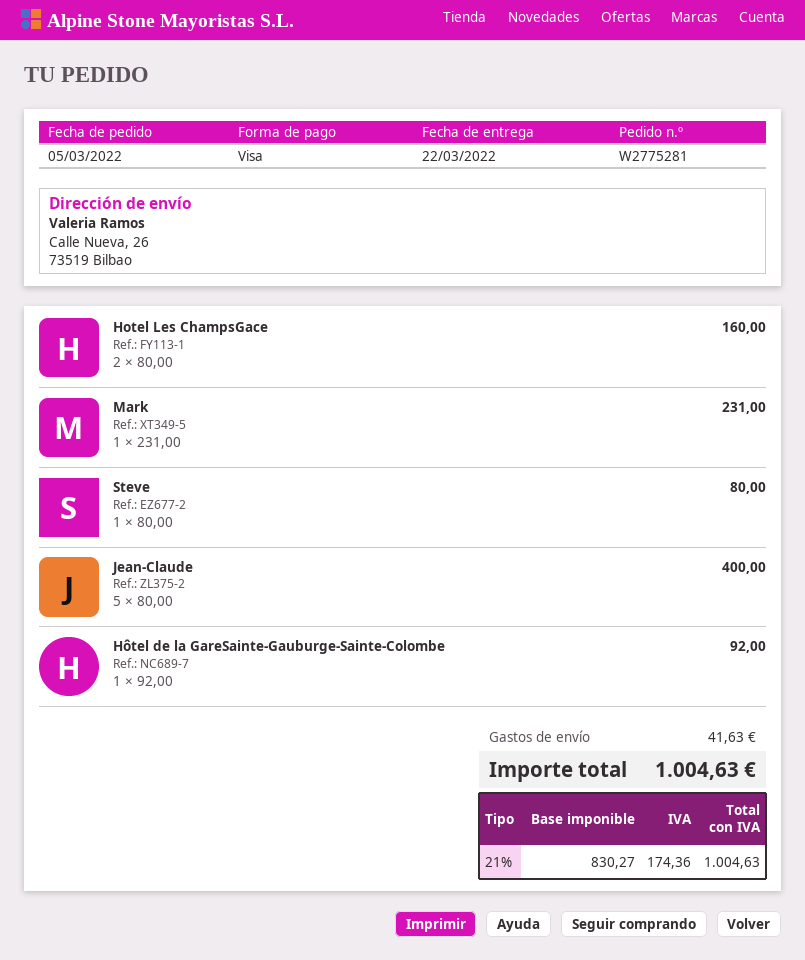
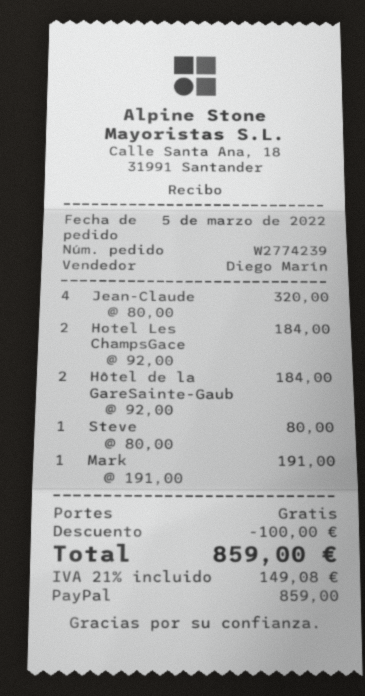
order number: W2775281 -> W2774239
payment method: Visa -> PayPal
Hotel Les ChampsGace: 2 x 80.00 = 160.00 -> 2 x 92.00 = 184.00
Mark: 1 x 231.00 = 231.00 -> 1 x 191.00 = 191.00
Jean-Claude: 5 x 80.00 = 400.00 -> 4 x 80.00 = 320.00
Hôtel de la GareSainte-Gauburge-Sainte-Colombe: 1 x 92.00 = 92.00 -> 2 x 92.00 = 184.00
discount: none -> 100.00
shipping: 41.63 -> 0.00
tax: 21% = 174.36 -> 21% = 149.08
total: 1004.63 -> 859.00

